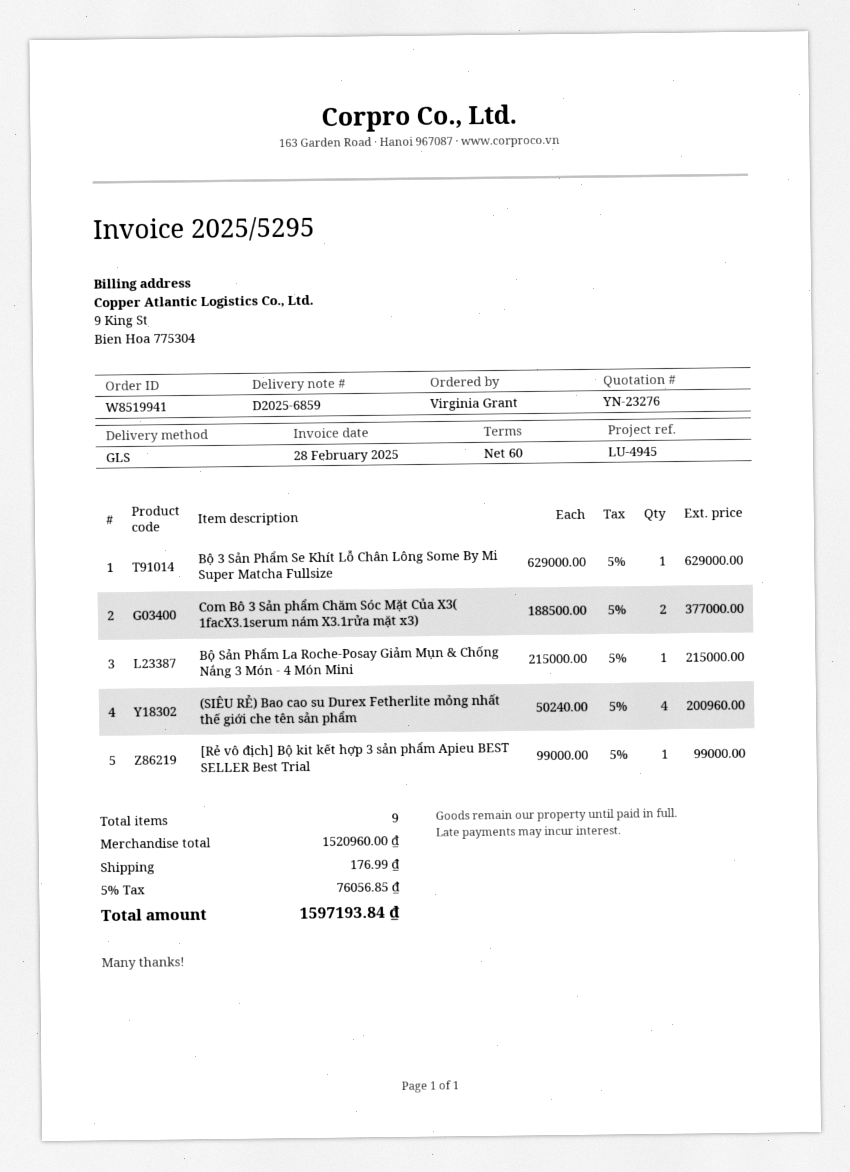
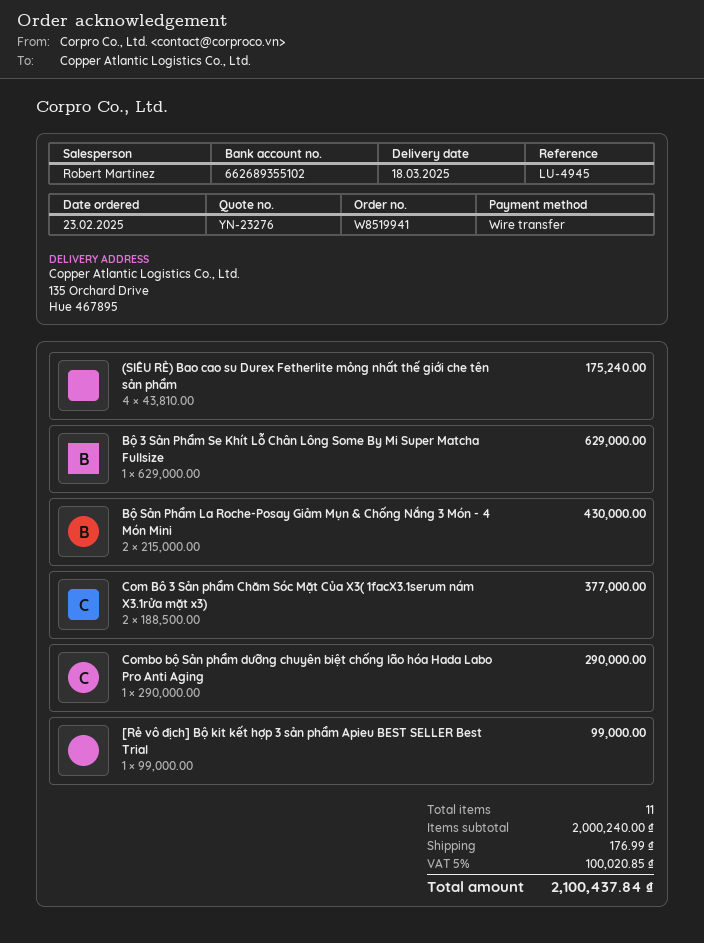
Bộ Sản Phẩm La Roche-Posay Giảm Mụn & Chống Nắng 3 Món - 4 Món Mini: 1 x 215000.00 = 215000.00 -> 2 x 215000.00 = 430000.00
(SIÊU RẺ) Bao cao su Durex Fetherlite mỏng nhất thế giới che tên sản phẩm: 4 x 50240.00 = 200960.00 -> 4 x 43810.00 = 175240.00
Combo bộ Sản phẩm dưỡng chuyên biệt chống lão hóa Hada Labo Pro Anti Aging: none -> 1 x 290000.00 = 290000.00
total quantity: 9 -> 11
subtotal: 1520960.00 -> 2000240.00
tax: 5% = 76056.85 -> 5% = 100020.85
total: 1597193.84 -> 2100437.84

